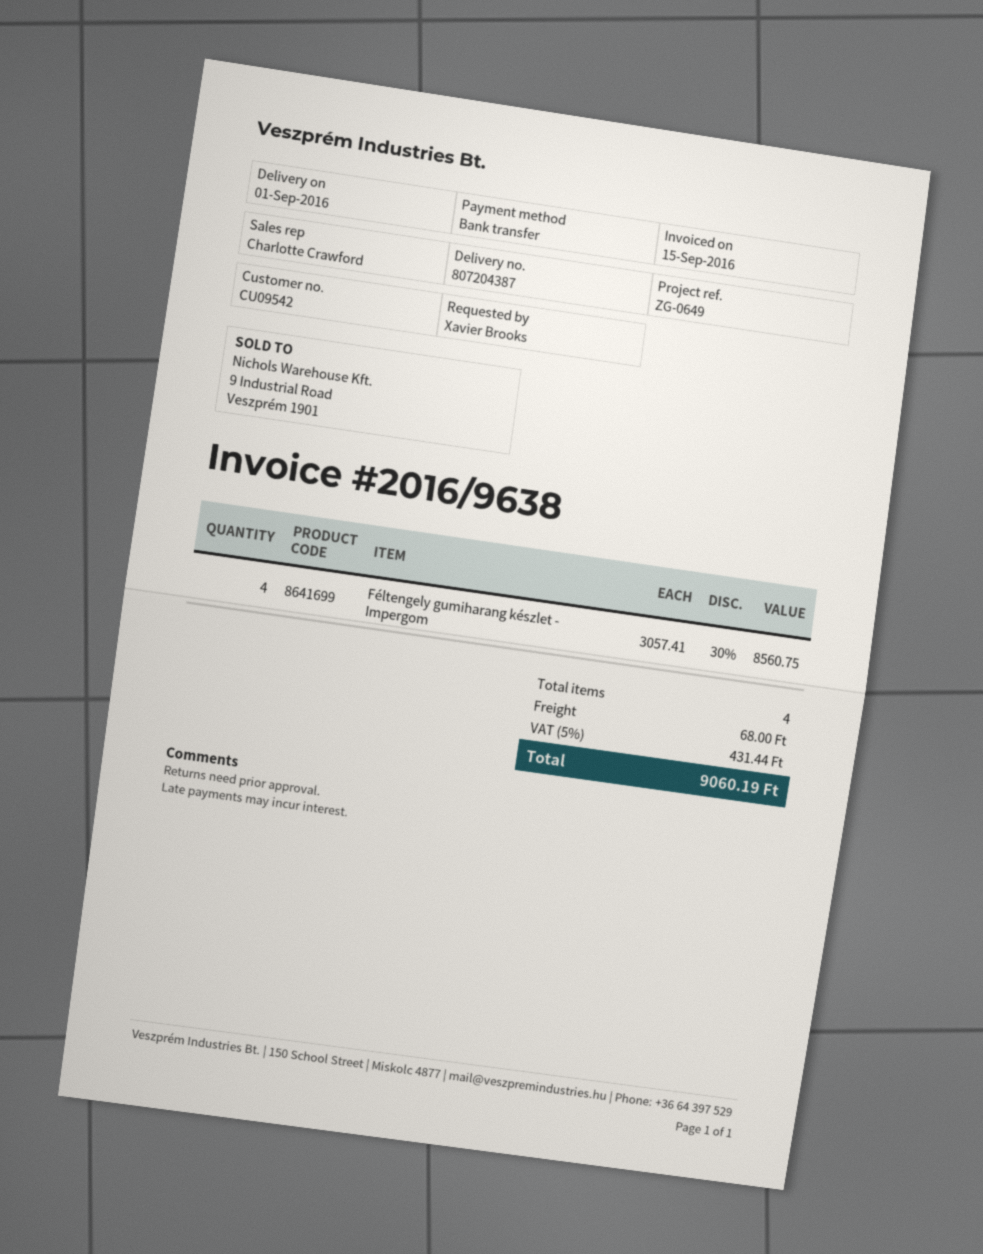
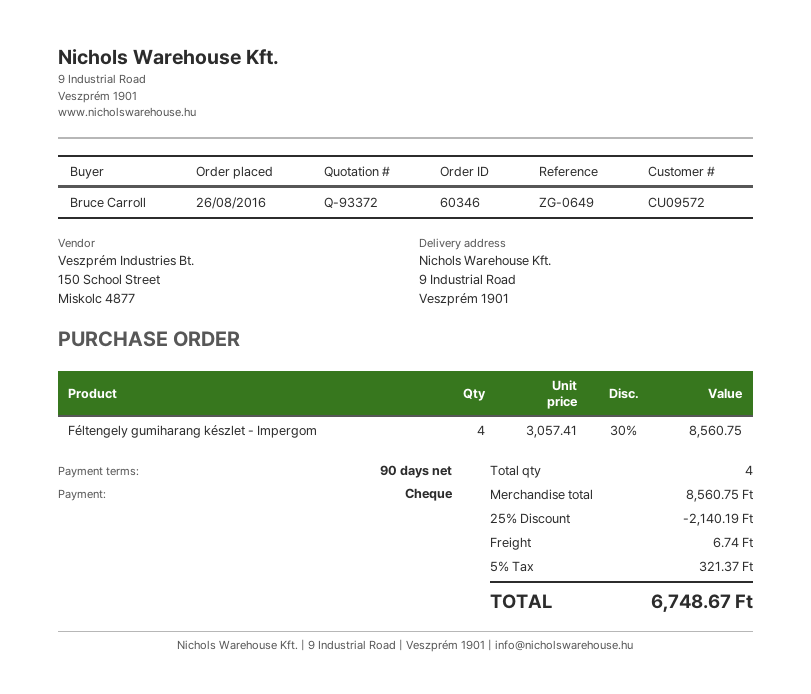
customer number: CU09542 -> CU09572
ordered by: Xavier Brooks -> Bruce Carroll
payment method: bank transfer -> cheque
discount: none -> 25% = 2140.19
shipping: 68.00 -> 6.74
tax: 5% = 431.44 -> 5% = 321.37
total: 9060.19 -> 6748.67

